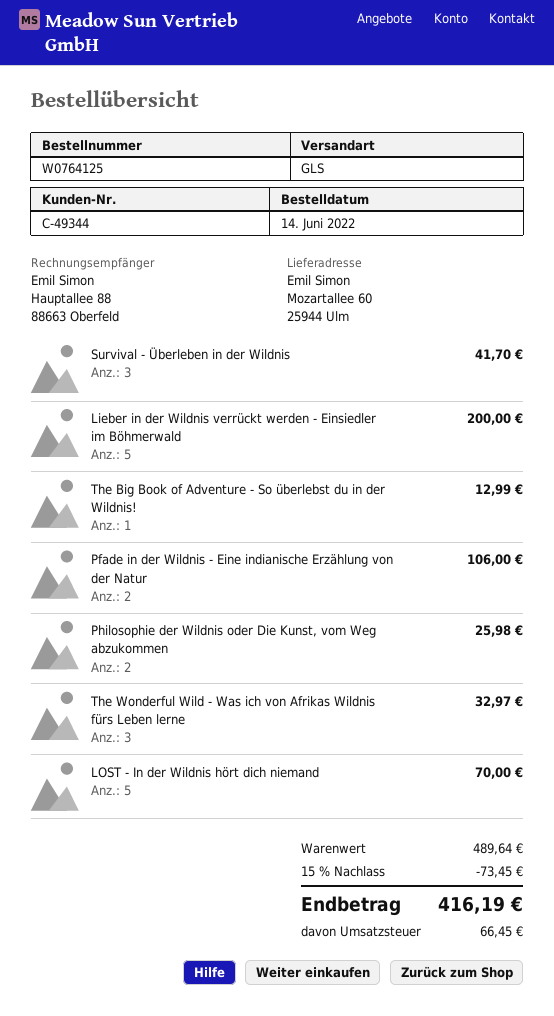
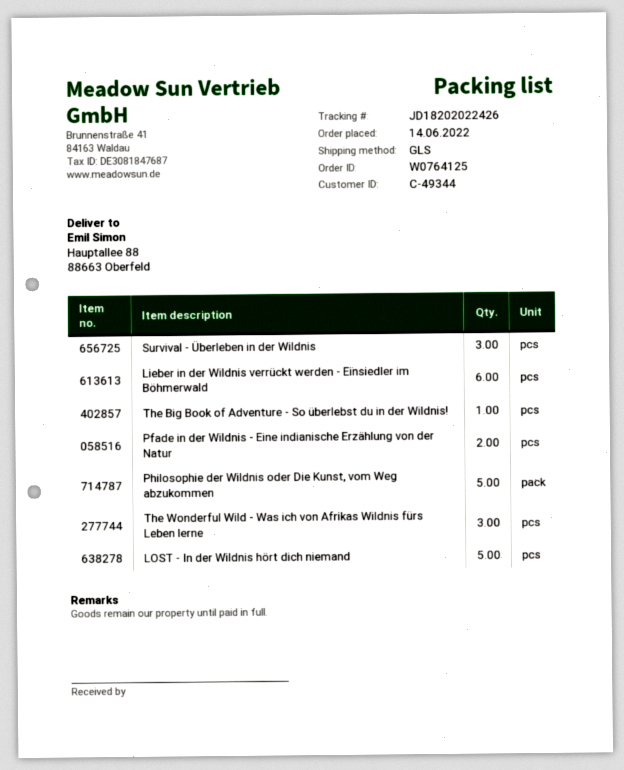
ship to: Mozartallee 60, 25944 Ulm -> Hauptallee 88, 88663 Oberfeld
Lieber in der Wildnis verrückt werden - Einsiedler im Böhmerwald: 5 -> 6
Philosophie der Wildnis oder Die Kunst, vom Weg abzukommen: 2 -> 5

